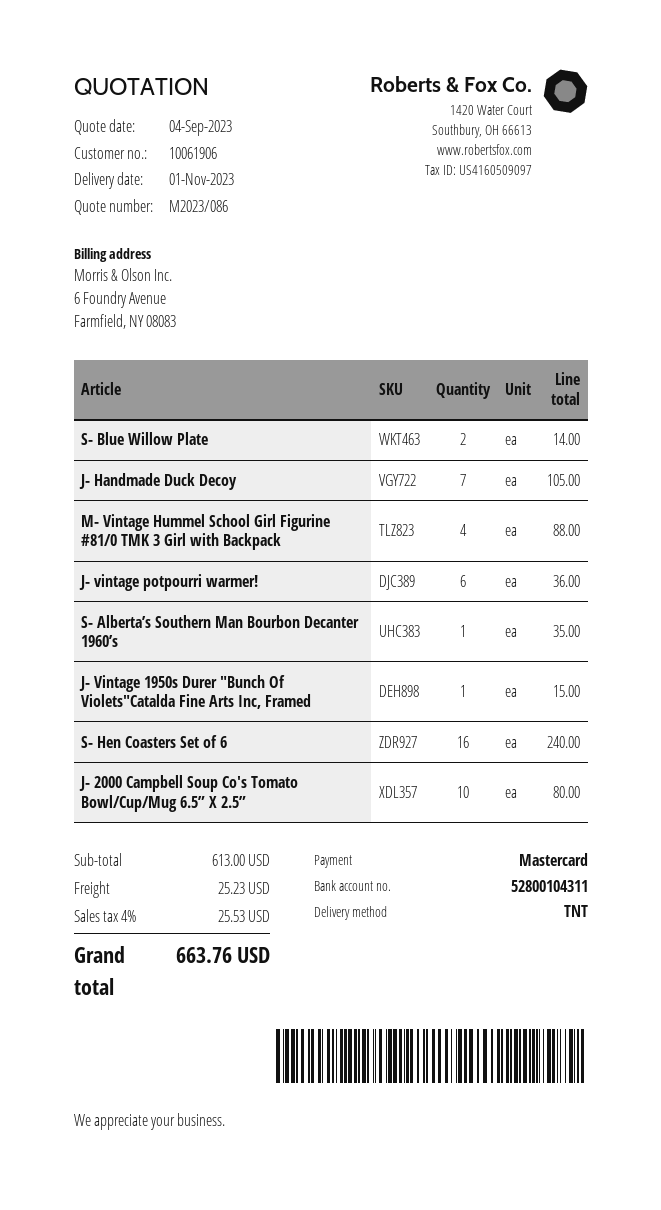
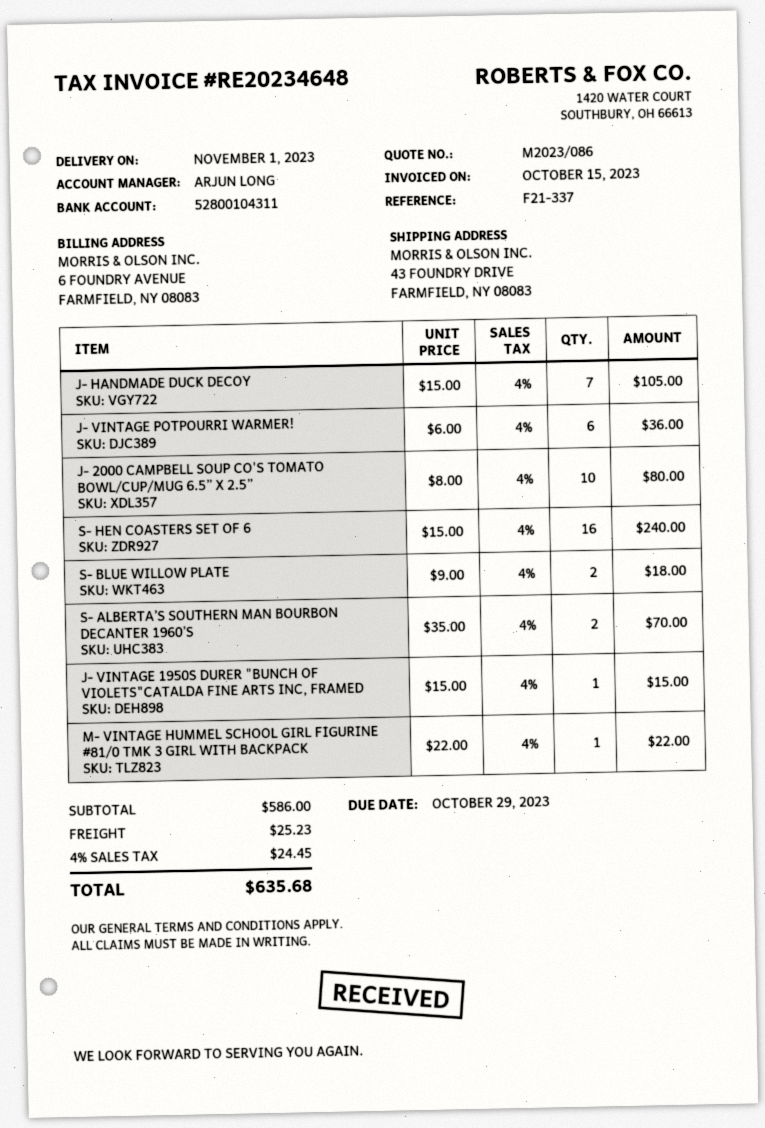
S- Blue Willow Plate: 2 for 14.00 -> 2 for 18.00
M- Vintage Hummel School Girl Figurine #81/0 TMK 3 Girl with Backpack: 4 for 88.00 -> 1 for 22.00
S- Alberta’s Southern Man Bourbon Decanter 1960’s: 1 for 35.00 -> 2 for 70.00
subtotal: 613.00 -> 586.00
tax: 4% = 25.53 -> 4% = 24.45
total: 663.76 -> 635.68

